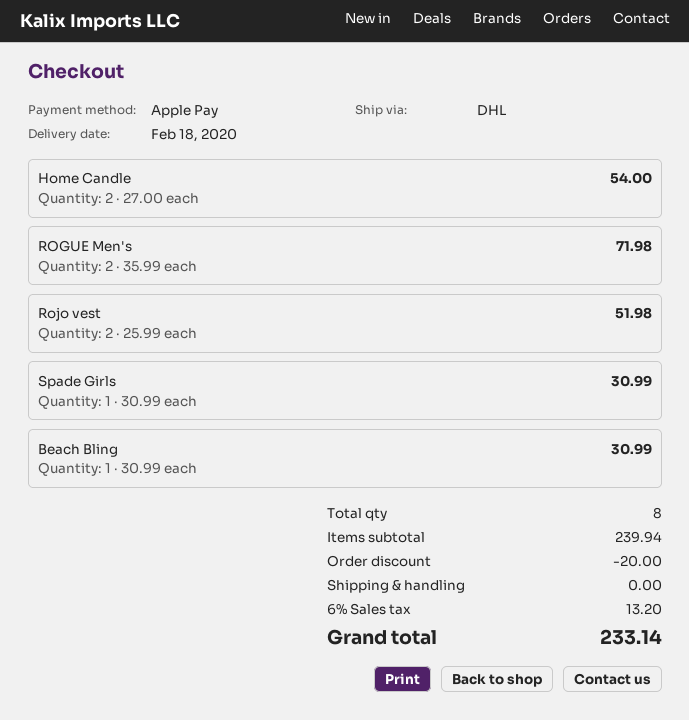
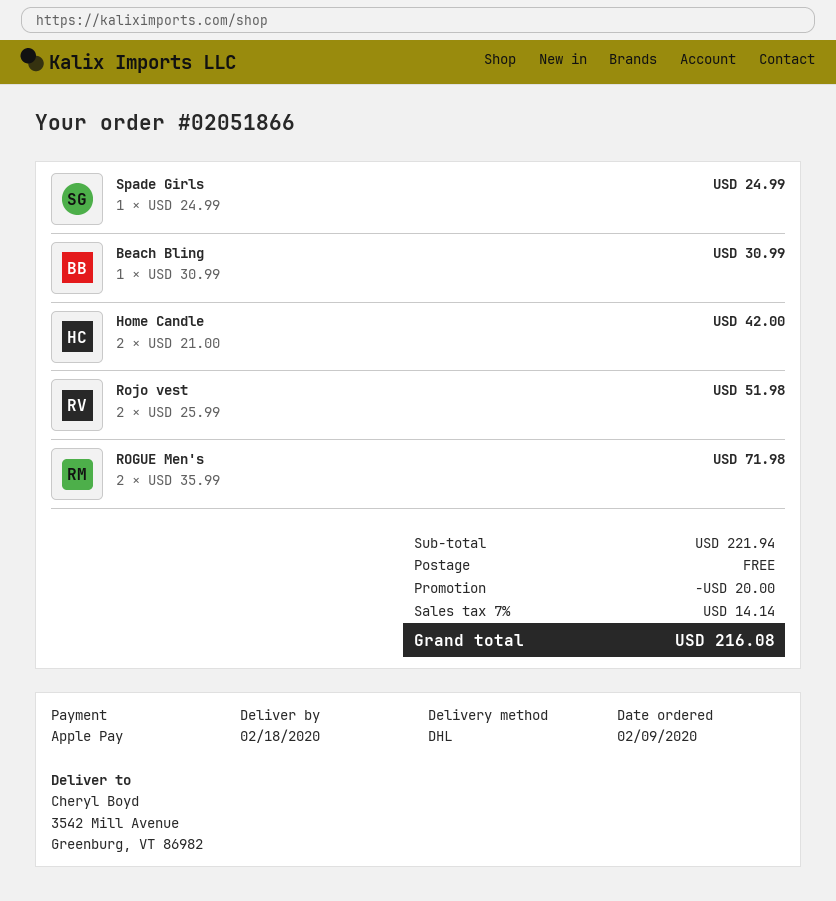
Home Candle: 2 x 27.00 = 54.00 -> 2 x 21.00 = 42.00
Spade Girls: 1 x 30.99 = 30.99 -> 1 x 24.99 = 24.99
subtotal: 239.94 -> 221.94
tax: 6% = 13.20 -> 7% = 14.14
total: 233.14 -> 216.08

